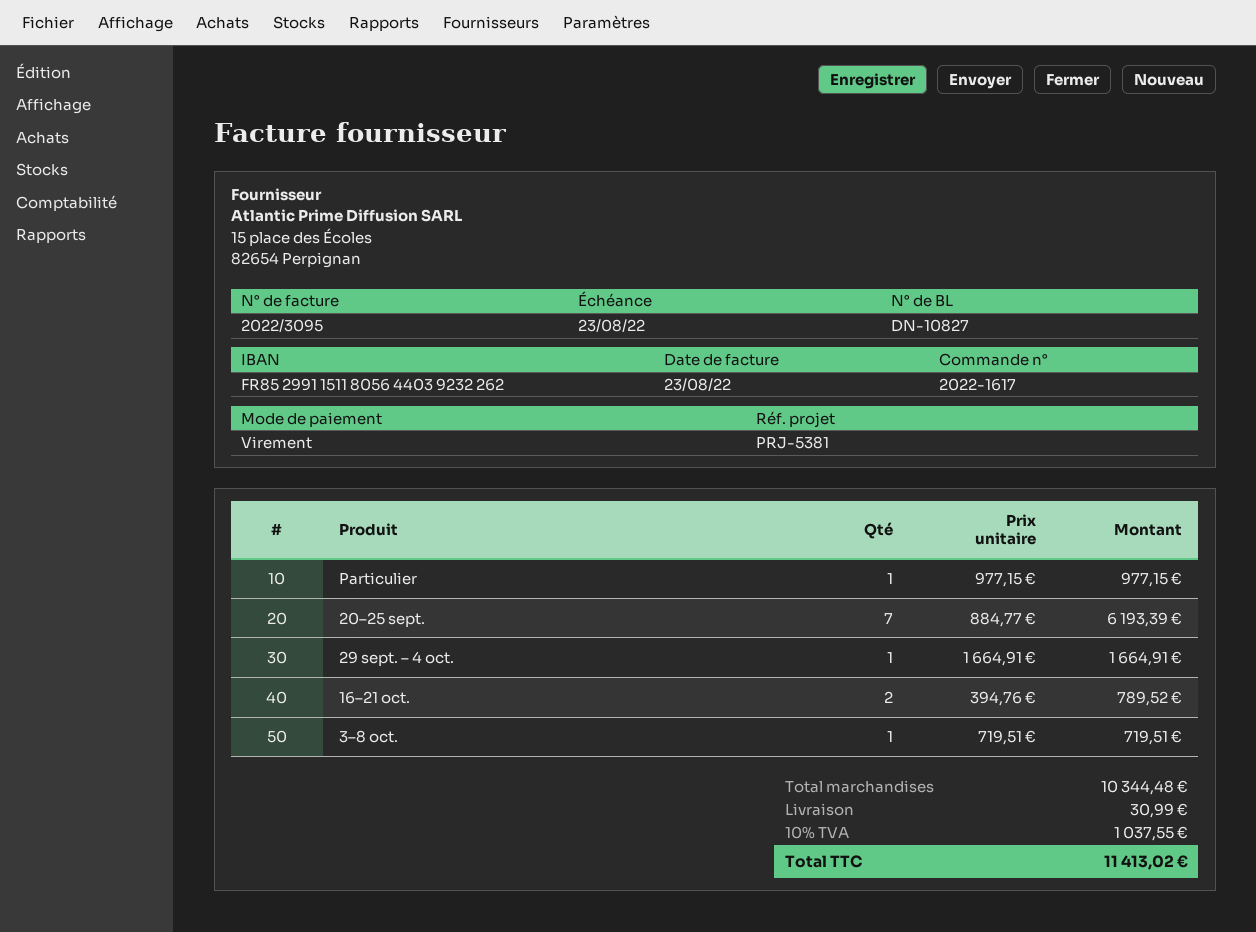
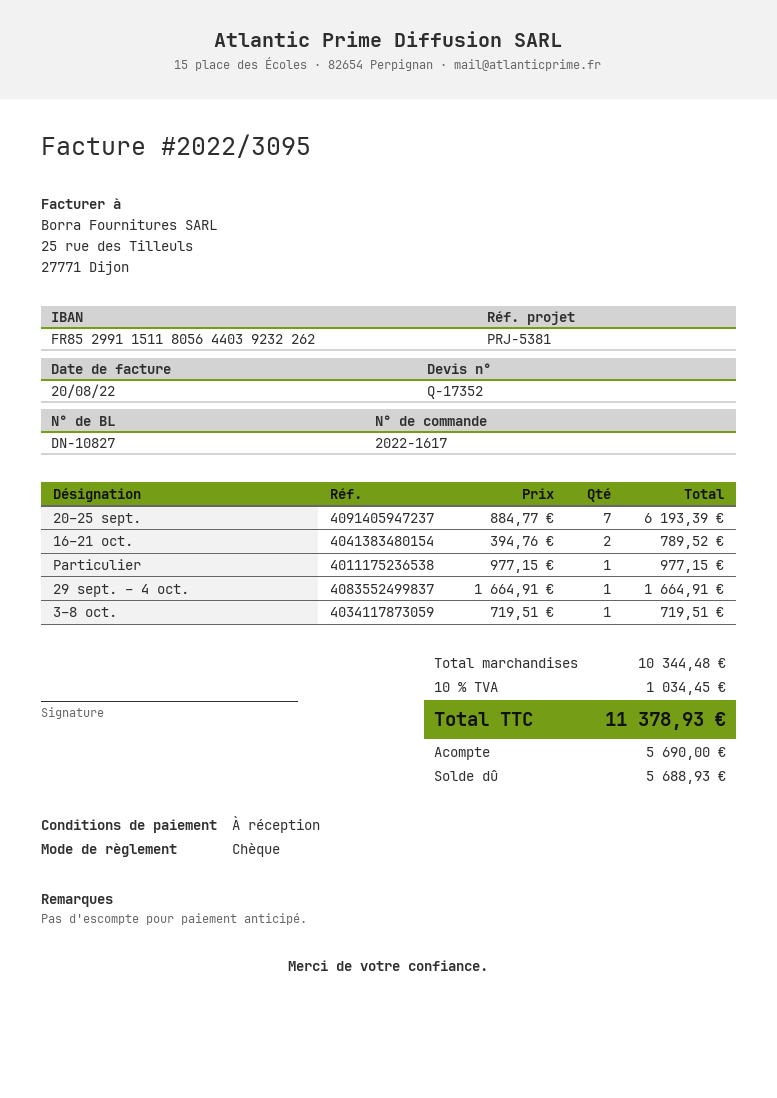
invoice date: 2022-08-23 -> 2022-08-20
payment method: bank transfer -> cheque
shipping: 30.99 -> none
tax: 10% = 1037.55 -> 10% = 1034.45
total: 11413.02 -> 11378.93

